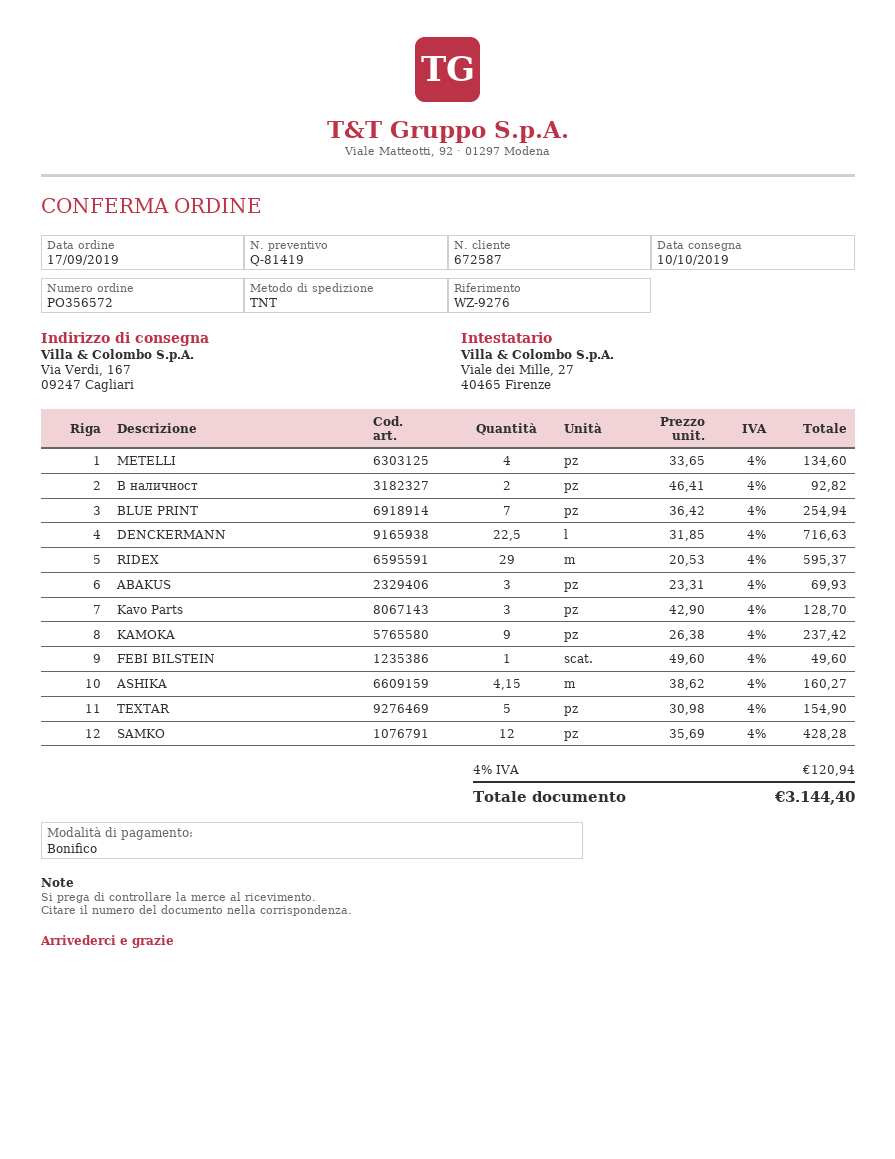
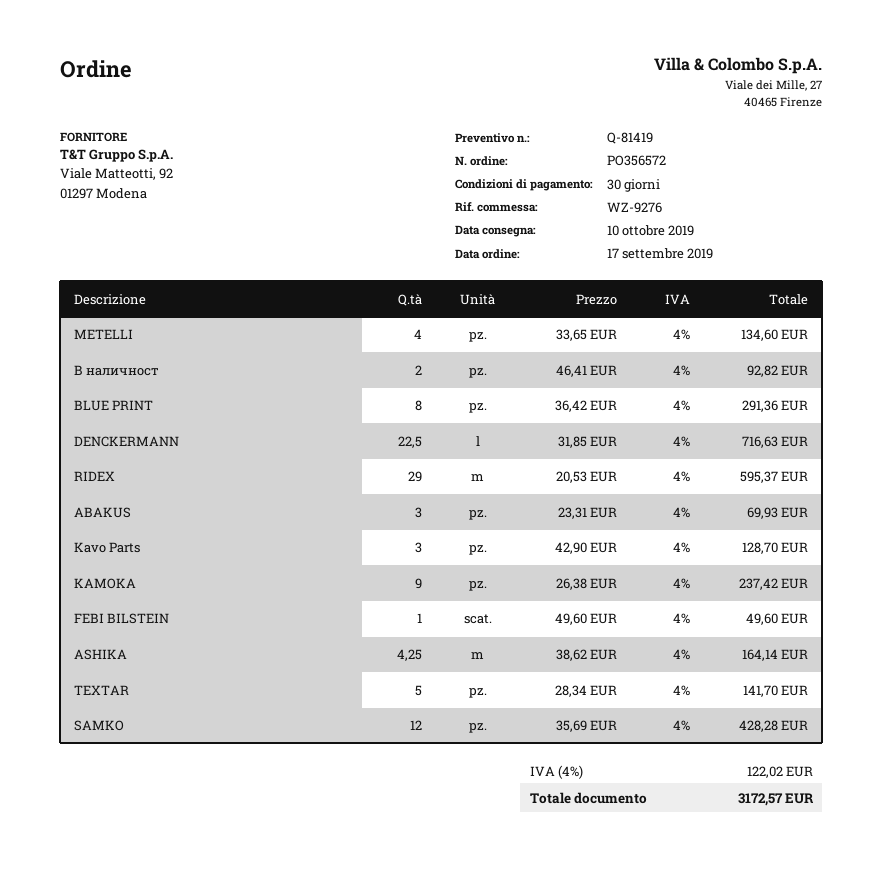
BLUE PRINT: 7 x 36.42 = 254.94 -> 8 x 36.42 = 291.36
ASHIKA: 4.15 x 38.62 = 160.27 -> 4.25 x 38.62 = 164.14
TEXTAR: 5 x 30.98 = 154.90 -> 5 x 28.34 = 141.70
tax: 4% = 120.94 -> 4% = 122.02
total: 3144.40 -> 3172.57

